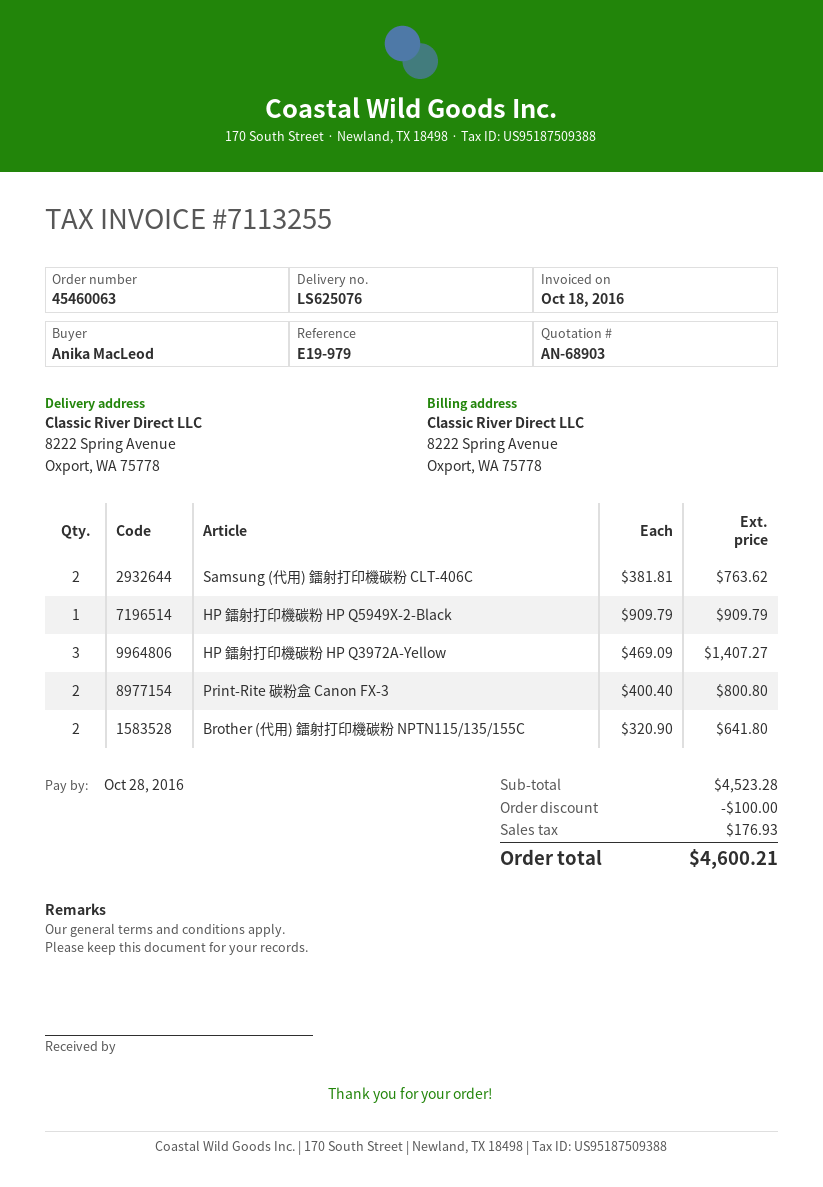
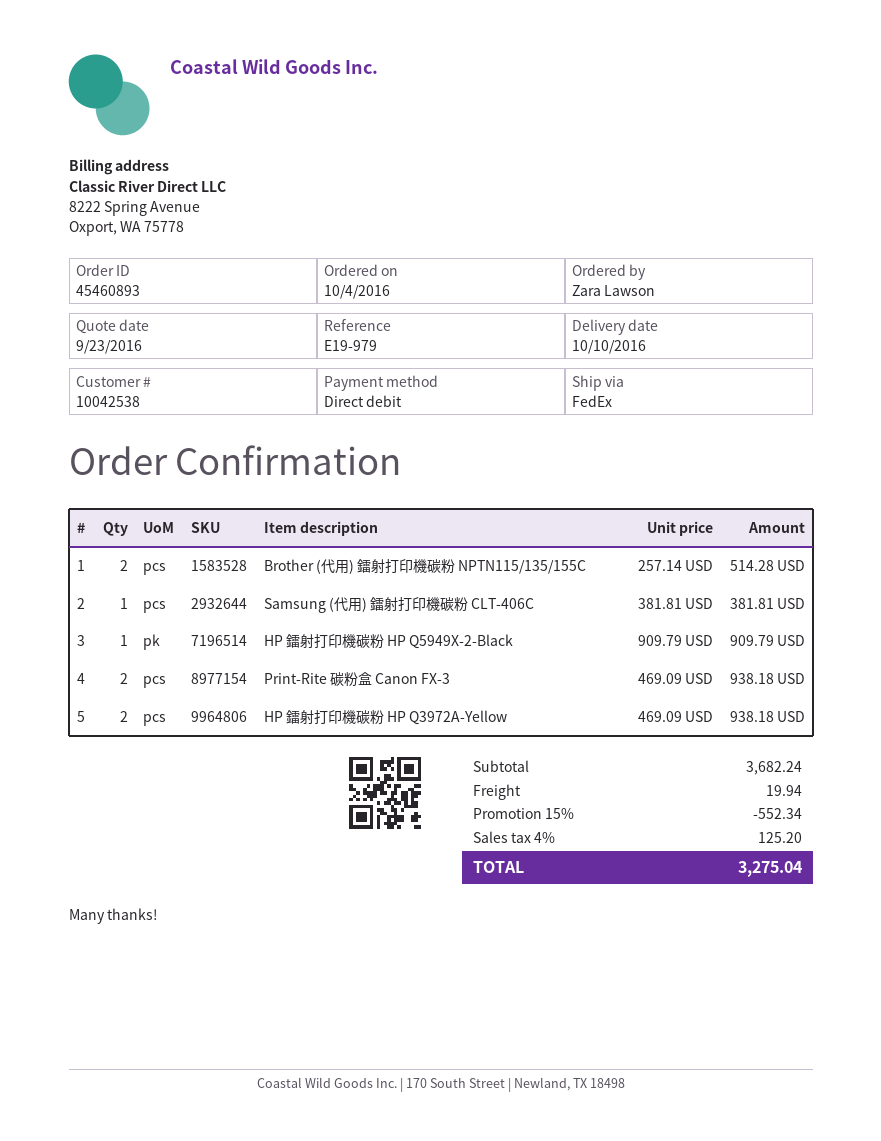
order number: 45460063 -> 45460893
ordered by: Anika MacLeod -> Zara Lawson
Samsung (代用) 鐳射打印機碳粉 CLT-406C: 2 x 381.81 = 763.62 -> 1 x 381.81 = 381.81
HP 鐳射打印機碳粉 HP Q3972A-Yellow: 3 x 469.09 = 1407.27 -> 2 x 469.09 = 938.18
Print-Rite 碳粉盒 Canon FX-3: 2 x 400.40 = 800.80 -> 2 x 469.09 = 938.18
Brother (代用) 鐳射打印機碳粉 NPTN115/135/155C: 2 x 320.90 = 641.80 -> 2 x 257.14 = 514.28
subtotal: 4523.28 -> 3682.24
discount: 100.00 -> 552.34
shipping: none -> 19.94
tax: 176.93 -> 125.20
total: 4600.21 -> 3275.04

